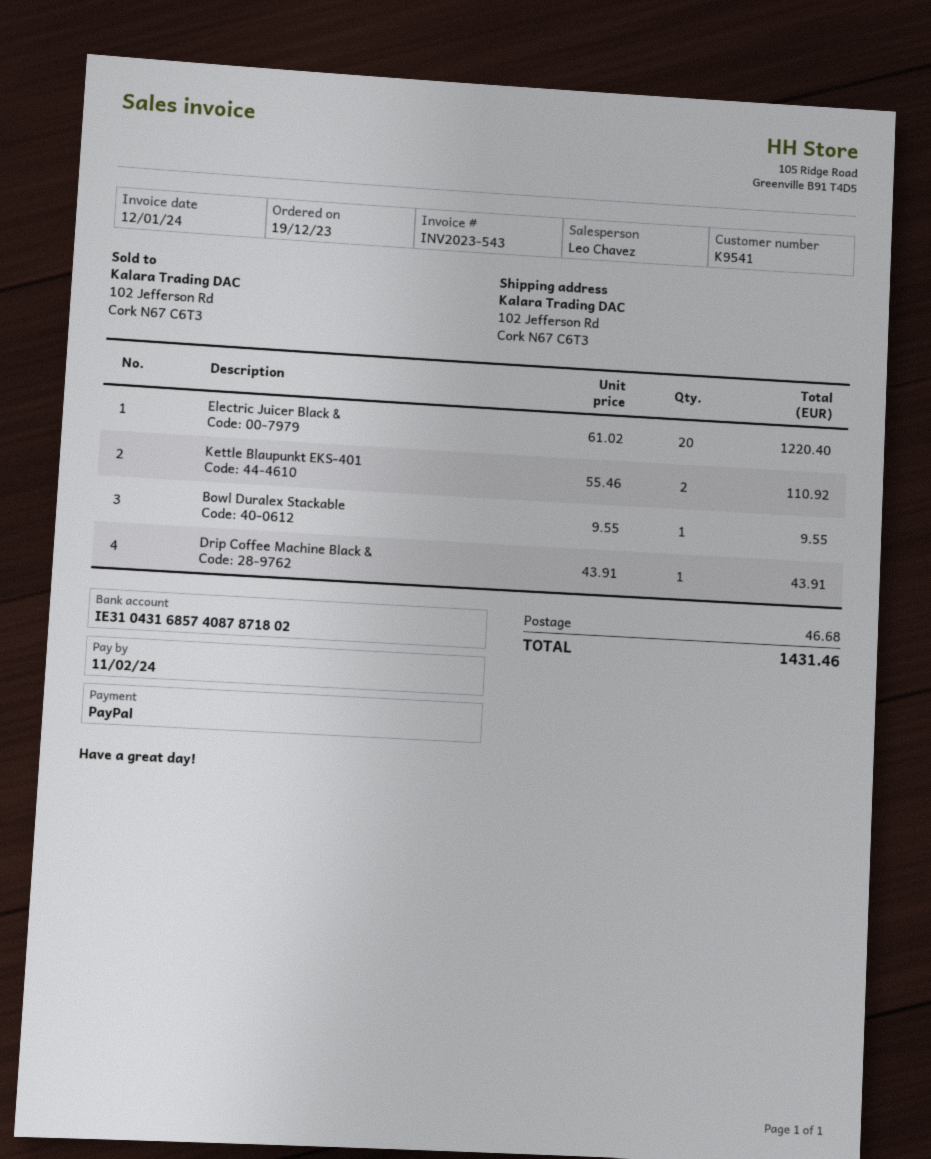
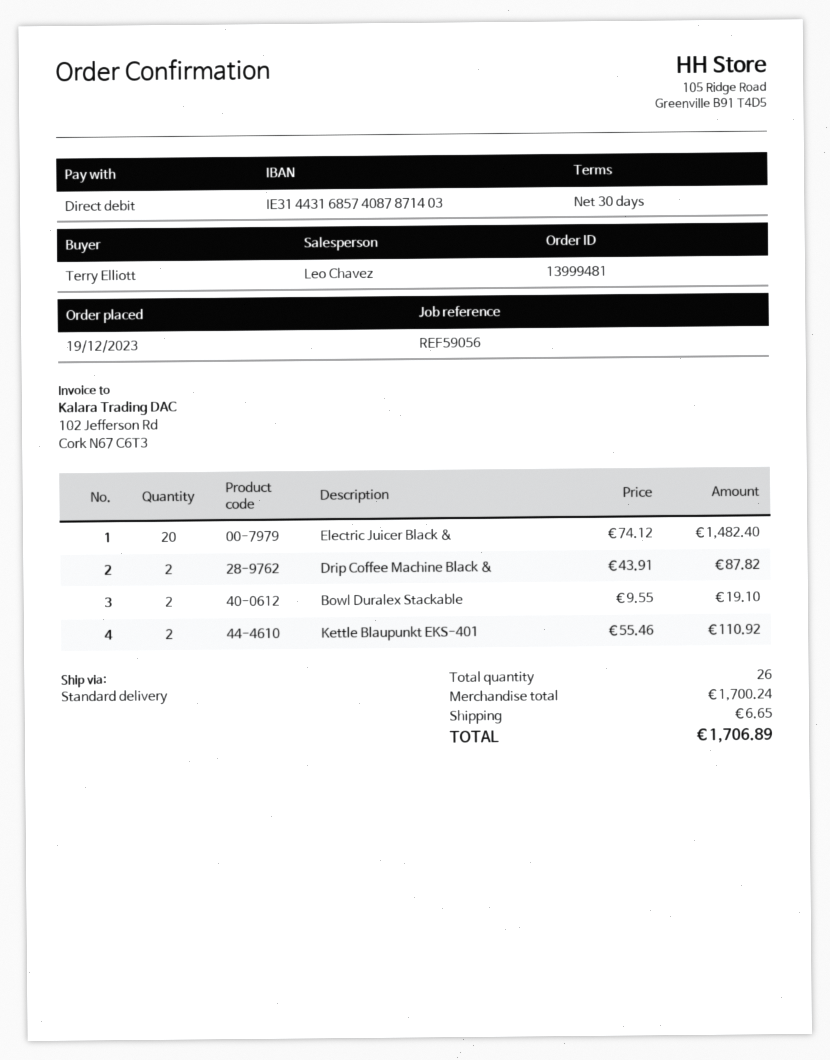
payment method: PayPal -> direct debit
bank account: IE31043168574087871802 -> IE31443168574087871403
Electric Juicer Black &: 20 x 61.02 = 1220.40 -> 20 x 74.12 = 1482.40
Bowl Duralex Stackable: 1 x 9.55 = 9.55 -> 2 x 9.55 = 19.10
Drip Coffee Machine Black &: 1 x 43.91 = 43.91 -> 2 x 43.91 = 87.82
shipping: 46.68 -> 6.65
total: 1431.46 -> 1706.89

